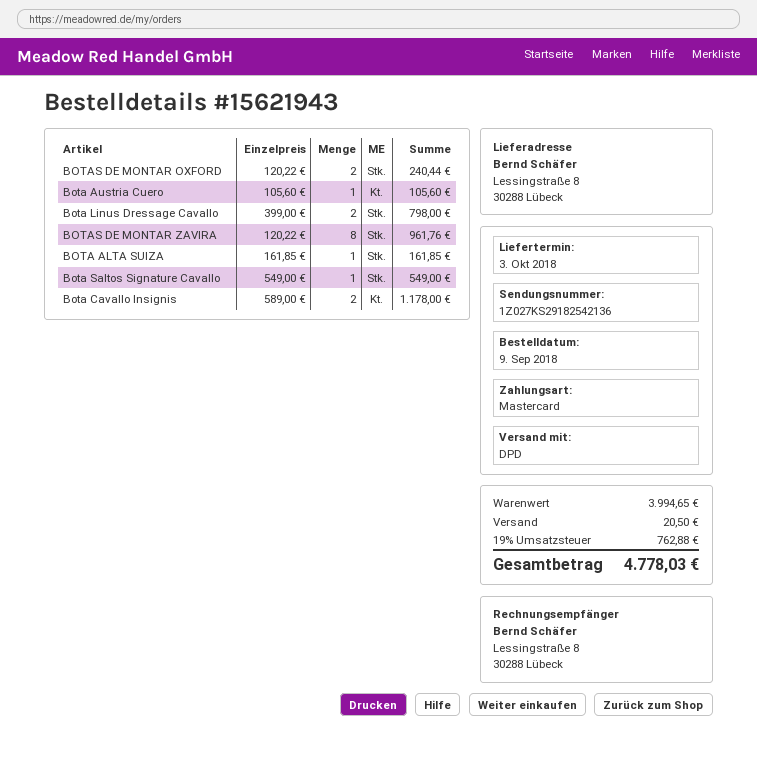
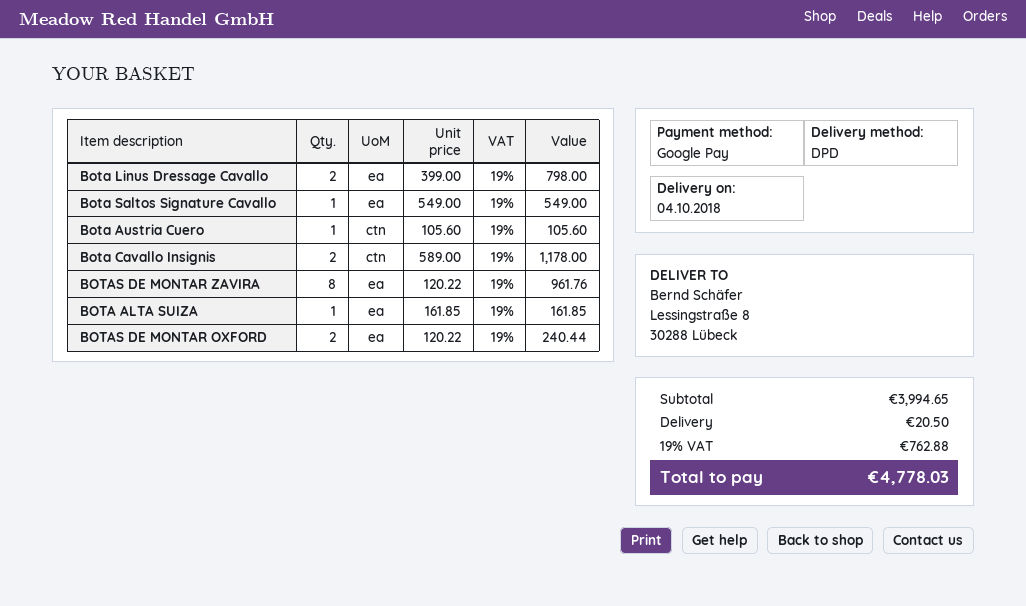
delivery date: 2018-10-03 -> 2018-10-04
payment method: Mastercard -> Google Pay

